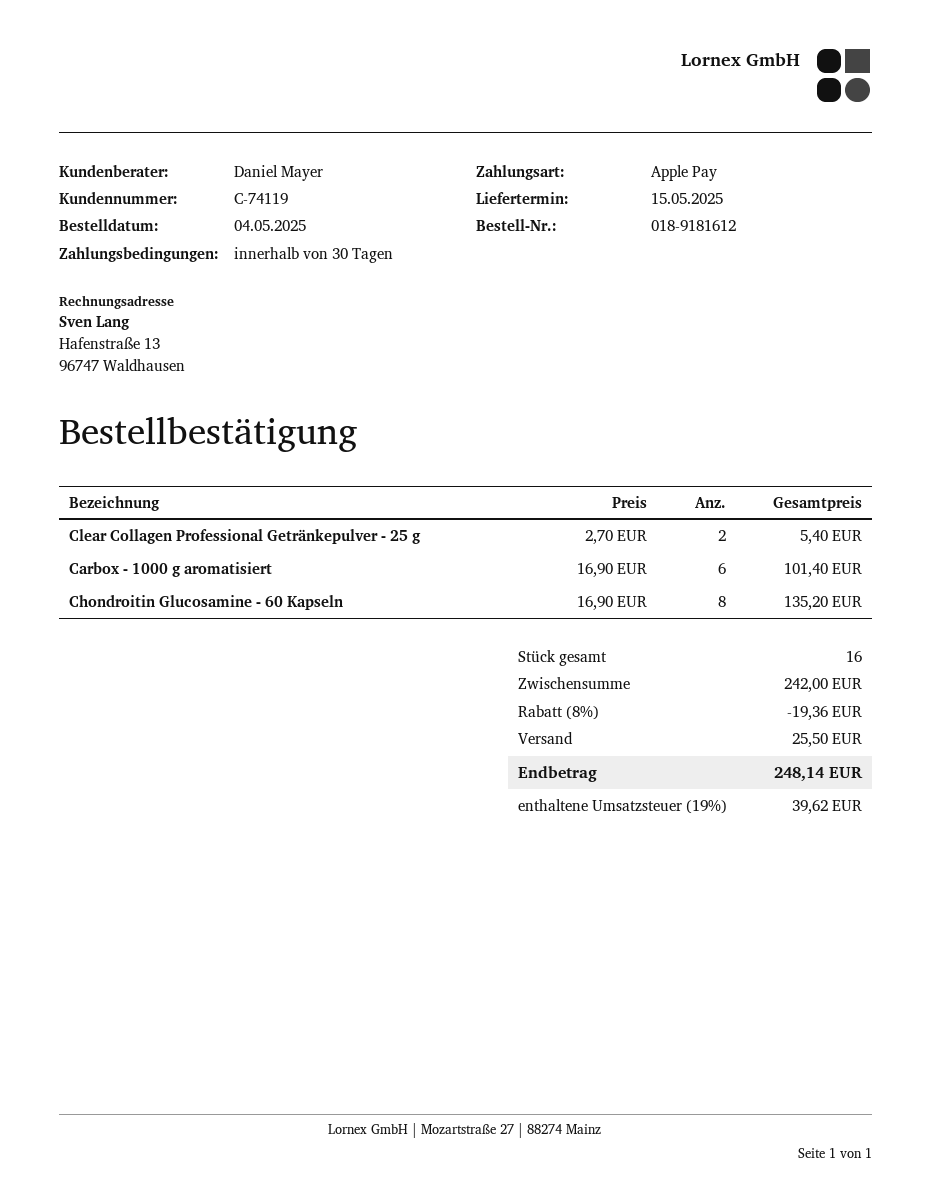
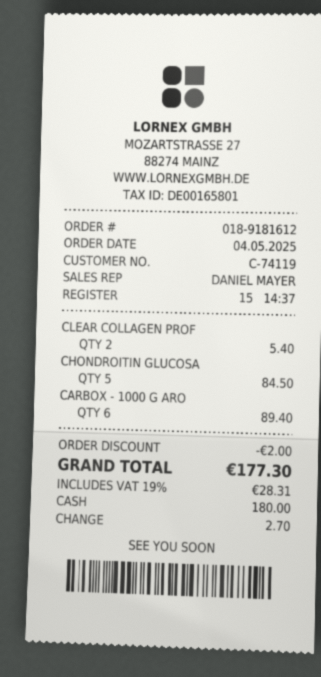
payment method: Apple Pay -> cash
Carbox - 1000 g aromatisiert: 6 for 101.40 -> 6 for 89.40
Chondroitin Glucosamine - 60 Kapseln: 8 for 135.20 -> 5 for 84.50
discount: 19.36 -> 2.00
shipping: 25.50 -> none
tax: 19% = 39.62 -> 19% = 28.31
total: 248.14 -> 177.30

